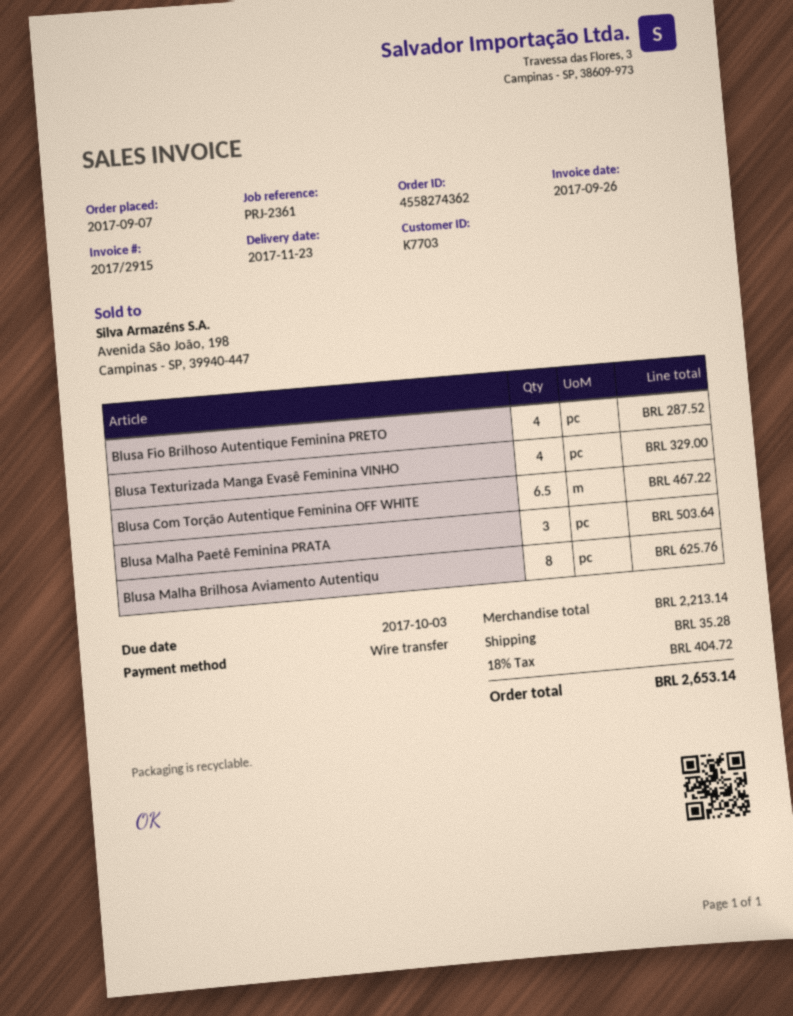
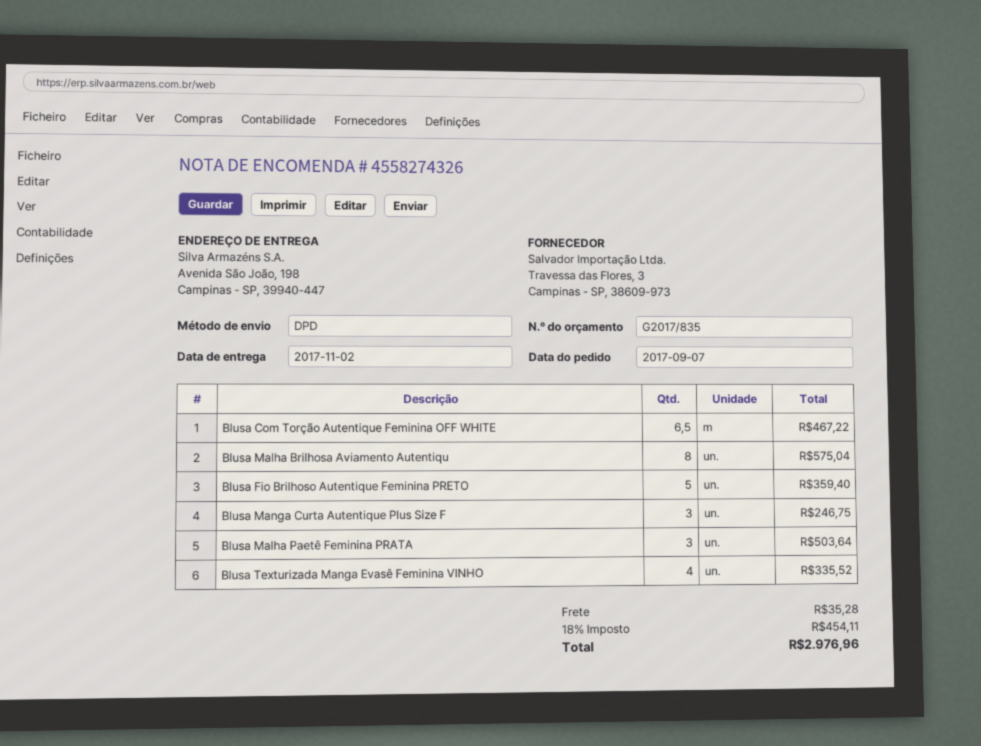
order number: 4558274362 -> 4558274326
delivery date: 2017-11-23 -> 2017-11-02
Blusa Fio Brilhoso Autentique Feminina PRETO: 4 for 287.52 -> 5 for 359.40
Blusa Texturizada Manga Evasê Feminina VINHO: 4 for 329.00 -> 4 for 335.52
Blusa Malha Brilhosa Aviamento Autentiqu: 8 for 625.76 -> 8 for 575.04
Blusa Manga Curta Autentique Plus Size F: none -> 3 for 246.75
tax: 18% = 404.72 -> 18% = 454.11
total: 2653.14 -> 2976.96

